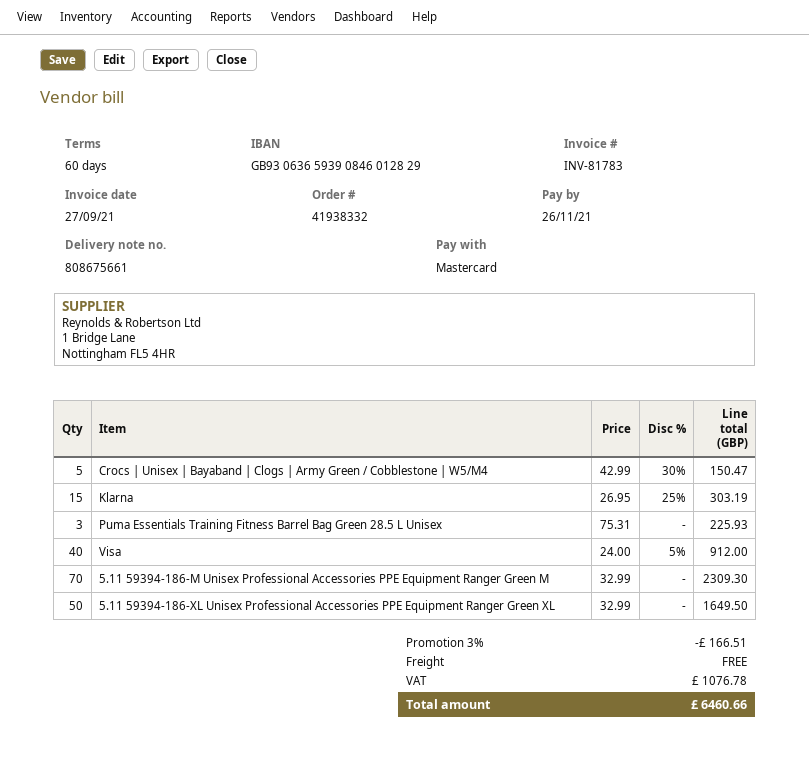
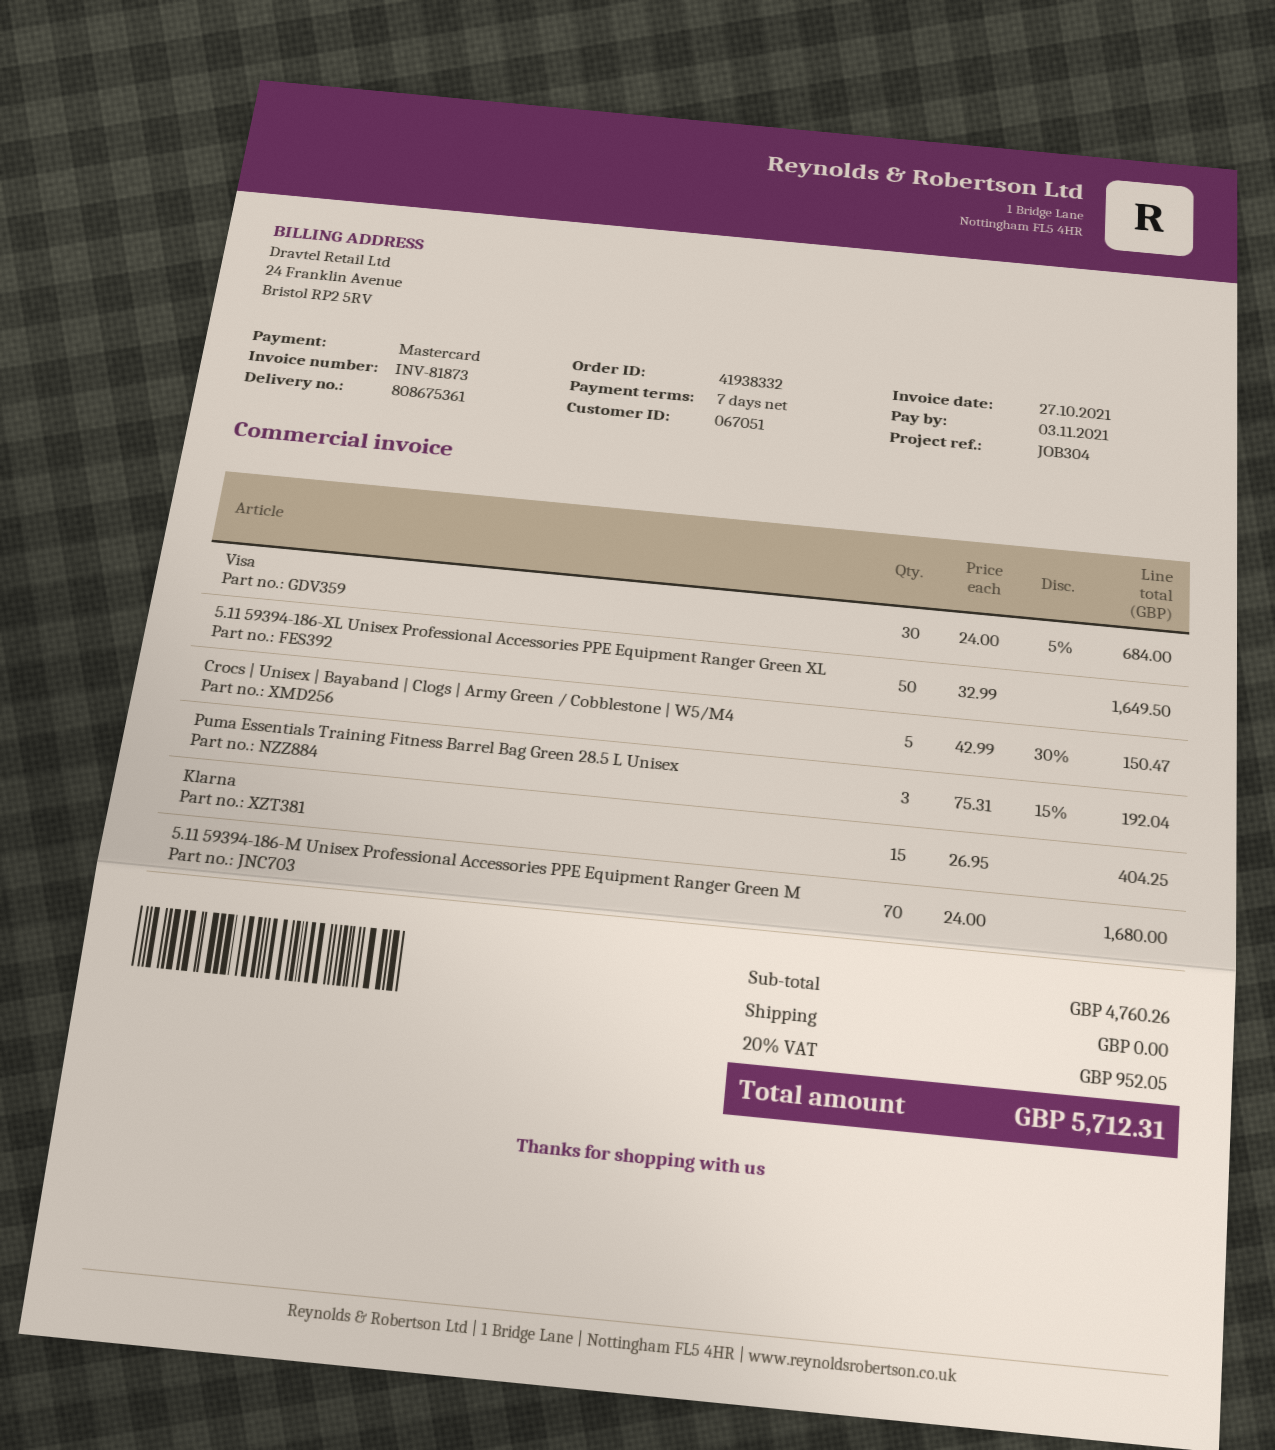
delivery note number: 808675661 -> 808675361
invoice number: INV-81783 -> INV-81873
invoice date: 2021-09-27 -> 2021-10-27
payment terms: 60 days -> 7 days
due date: 2021-11-26 -> 2021-11-03
Klarna: 15 x 26.95 - 25% = 303.19 -> 15 x 26.95 = 404.25
Puma Essentials Training Fitness Barrel Bag Green 28.5 L Unisex: 3 x 75.31 = 225.93 -> 3 x 75.31 - 15% = 192.04
Visa: 40 x 24.00 - 5% = 912.00 -> 30 x 24.00 - 5% = 684.00
5.11 59394-186-M Unisex Professional Accessories PPE Equipment Ranger Green M: 70 x 32.99 = 2309.30 -> 70 x 24.00 = 1680.00
discount: 3% = 166.51 -> none
tax: 1076.78 -> 952.05
total: 6460.66 -> 5712.31

